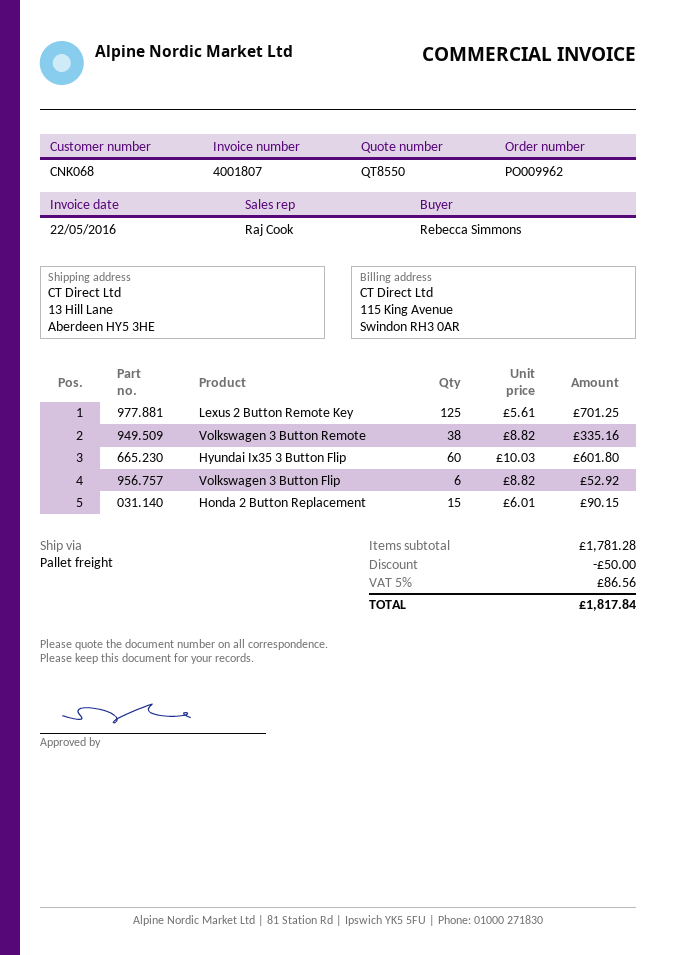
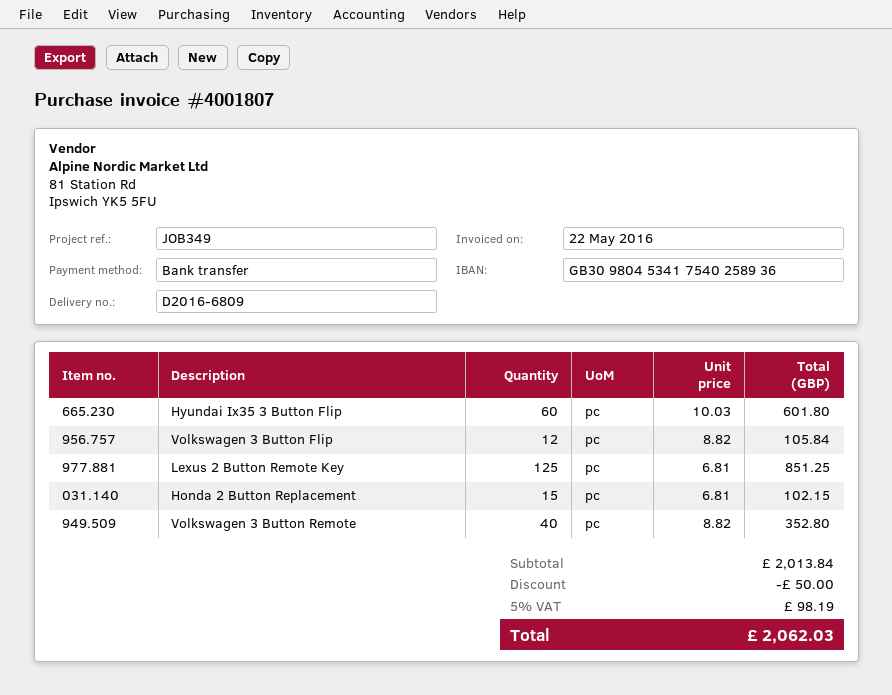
Lexus 2 Button Remote Key: 125 x 5.61 = 701.25 -> 125 x 6.81 = 851.25
Volkswagen 3 Button Remote: 38 x 8.82 = 335.16 -> 40 x 8.82 = 352.80
Volkswagen 3 Button Flip: 6 x 8.82 = 52.92 -> 12 x 8.82 = 105.84
Honda 2 Button Replacement: 15 x 6.01 = 90.15 -> 15 x 6.81 = 102.15
subtotal: 1781.28 -> 2013.84
tax: 5% = 86.56 -> 5% = 98.19
total: 1817.84 -> 2062.03

